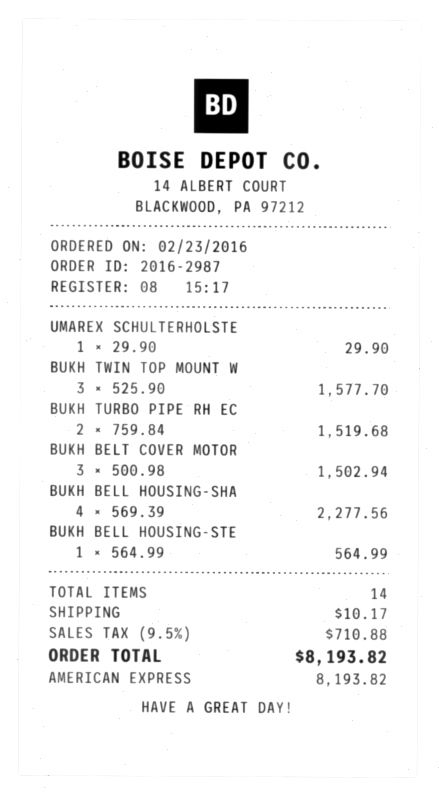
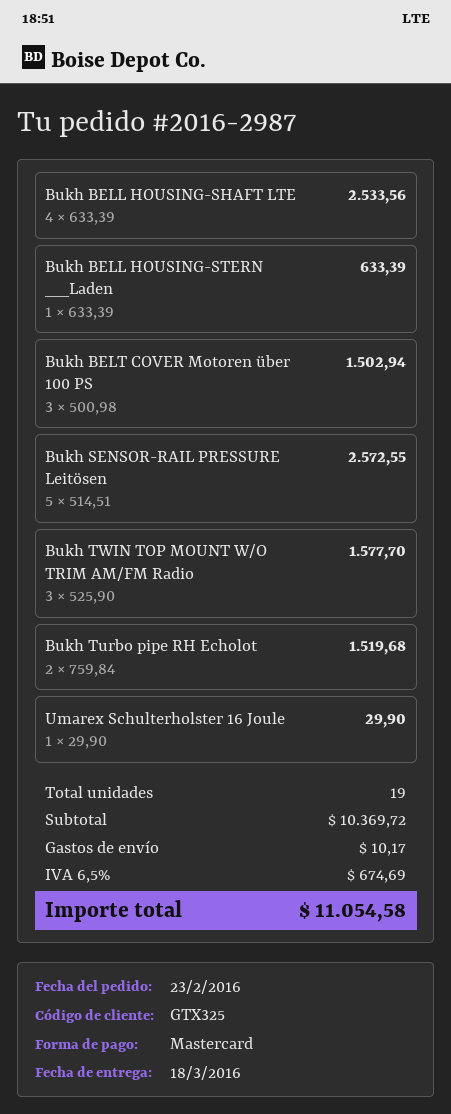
payment method: American Express -> Mastercard
BUKH BELL HOUSING-SHA: 4 x 569.39 = 2277.56 -> 4 x 633.39 = 2533.56
BUKH BELL HOUSING-STE: 1 x 564.99 = 564.99 -> 1 x 633.39 = 633.39
Bukh SENSOR-RAIL PRESSURE Leitösen: none -> 5 x 514.51 = 2572.55
total quantity: 14 -> 19
tax: 9.5% = 710.88 -> 6.5% = 674.69
total: 8193.82 -> 11054.58

